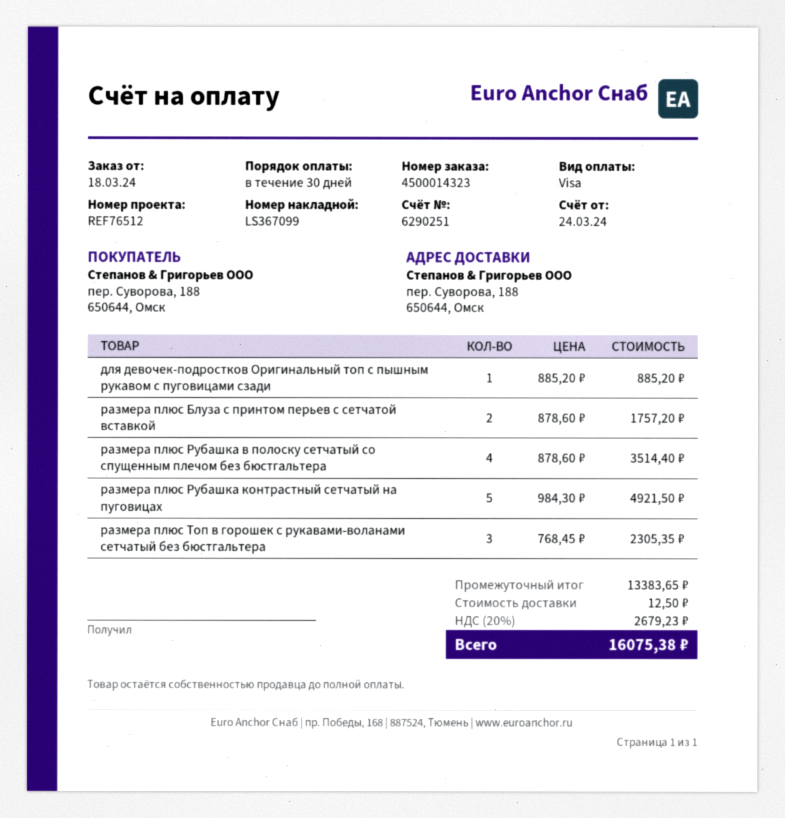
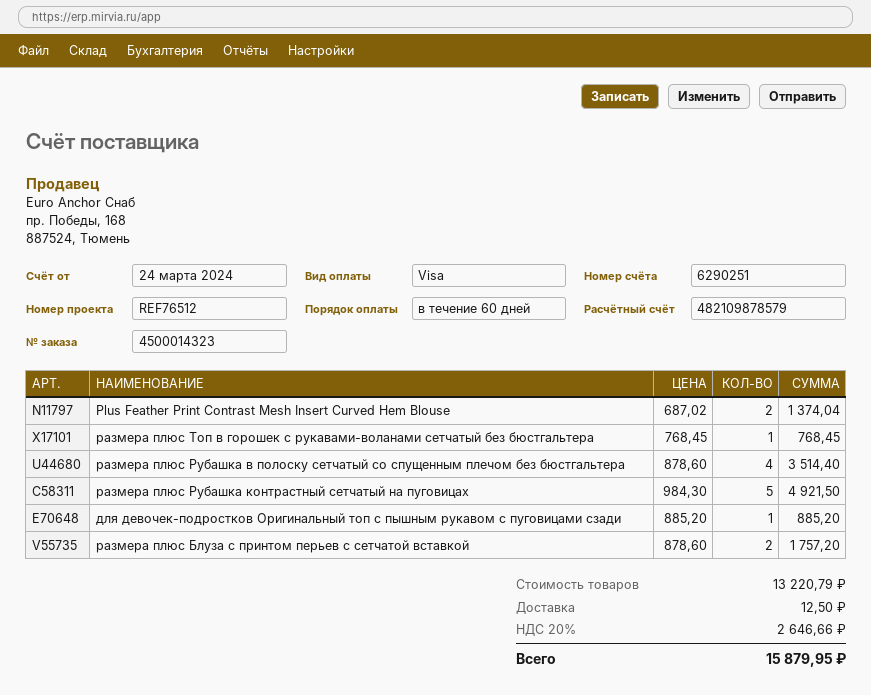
payment terms: 30 days -> 60 days
размера плюс Топ в горошек с рукавами-воланами сетчатый без бюстгальтера: 3 x 768.45 = 2305.35 -> 1 x 768.45 = 768.45
Plus Feather Print Contrast Mesh Insert Curved Hem Blouse: none -> 2 x 687.02 = 1374.04
subtotal: 13383.65 -> 13220.79
tax: 20% = 2679.23 -> 20% = 2646.66
total: 16075.38 -> 15879.95

